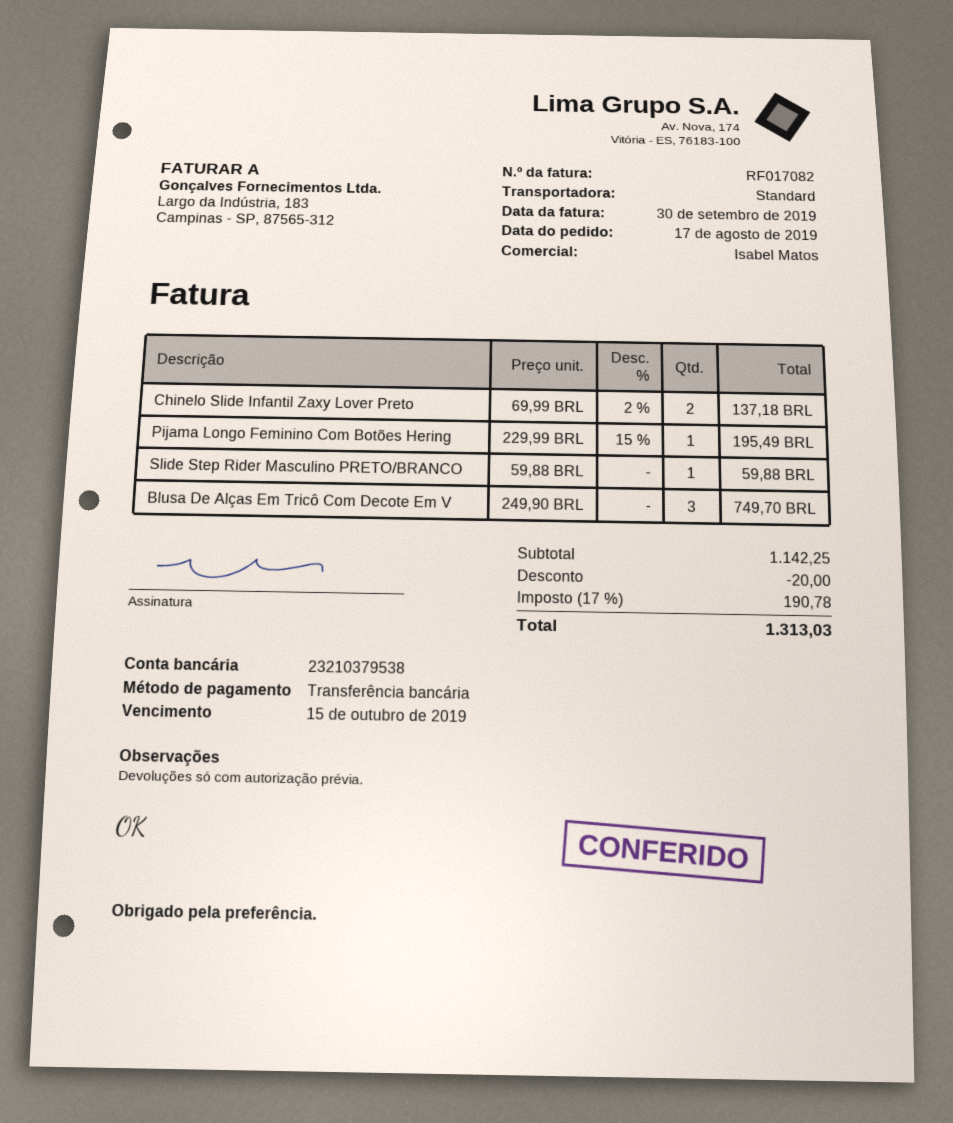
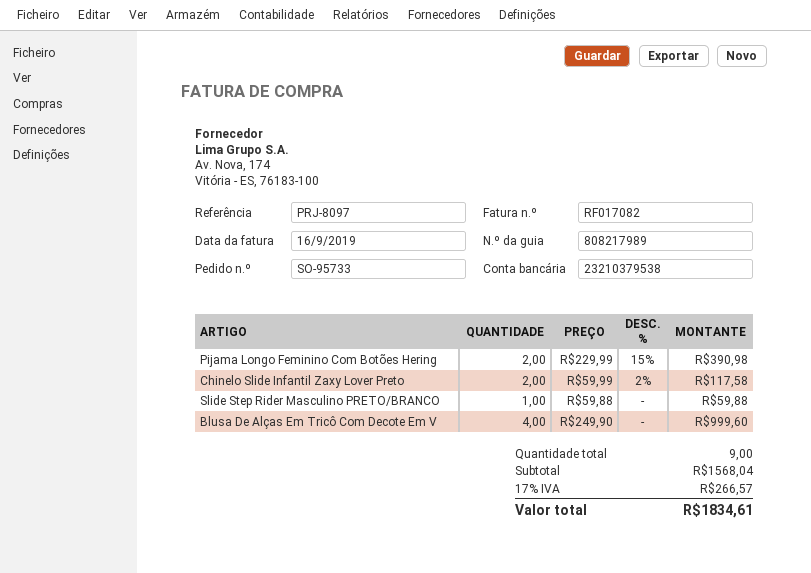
invoice date: 2019-09-30 -> 2019-09-16
Chinelo Slide Infantil Zaxy Lover Preto: 2 x 69.99 - 2% = 137.18 -> 2 x 59.99 - 2% = 117.58
Pijama Longo Feminino Com Botões Hering: 1 x 229.99 - 15% = 195.49 -> 2 x 229.99 - 15% = 390.98
Blusa De Alças Em Tricô Com Decote Em V: 3 x 249.90 = 749.70 -> 4 x 249.90 = 999.60
subtotal: 1142.25 -> 1568.04
discount: 20.00 -> none
tax: 17% = 190.78 -> 17% = 266.57
total: 1313.03 -> 1834.61

